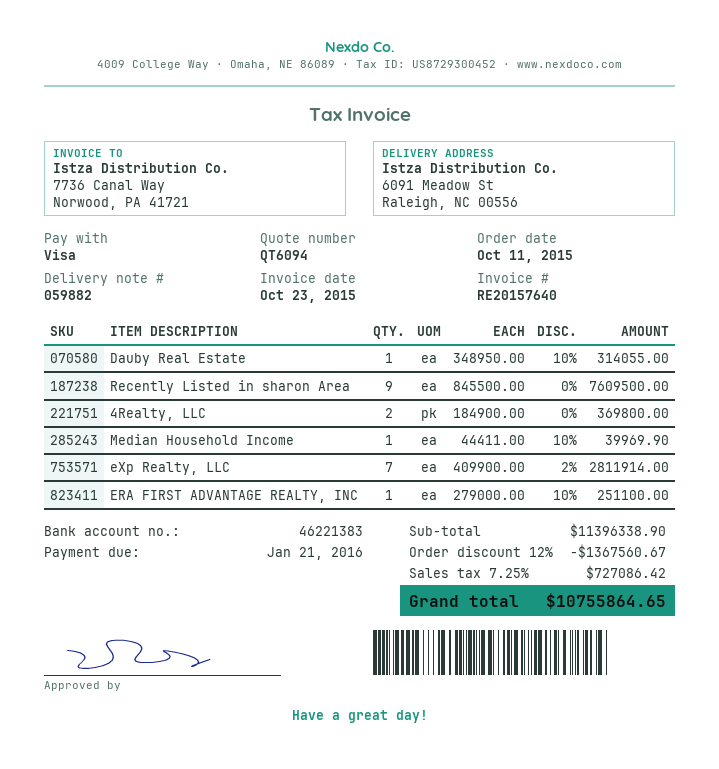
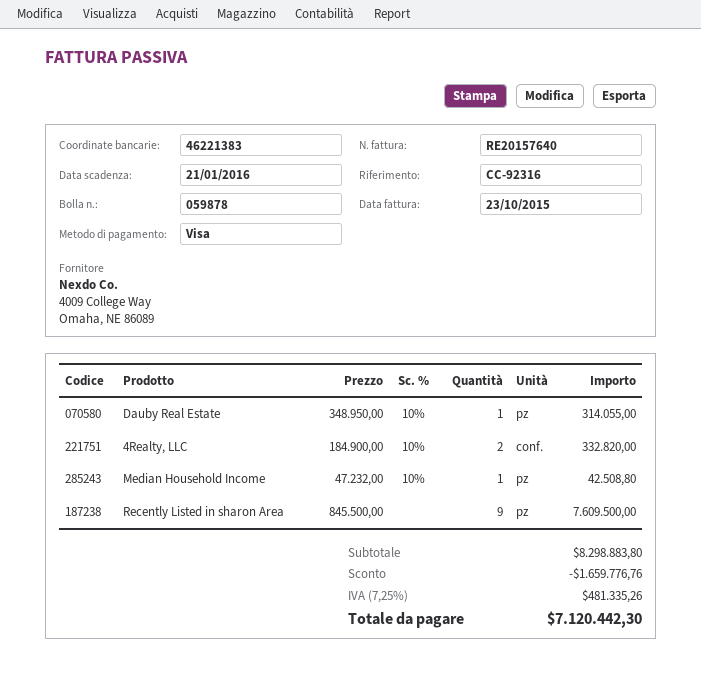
delivery note number: 059882 -> 059878
4Realty, LLC: 2 x 184900.00 = 369800.00 -> 2 x 184900.00 - 10% = 332820.00
Median Household Income: 1 x 44411.00 - 10% = 39969.90 -> 1 x 47232.00 - 10% = 42508.80
eXp Realty, LLC: 7 x 409900.00 - 2% = 2811914.00 -> none
ERA FIRST ADVANTAGE REALTY, INC: 1 x 279000.00 - 10% = 251100.00 -> none
subtotal: 11396338.90 -> 8298883.80
discount: 1367560.67 -> 1659776.76
tax: 7.25% = 727086.42 -> 7.25% = 481335.26
total: 10755864.65 -> 7120442.30

